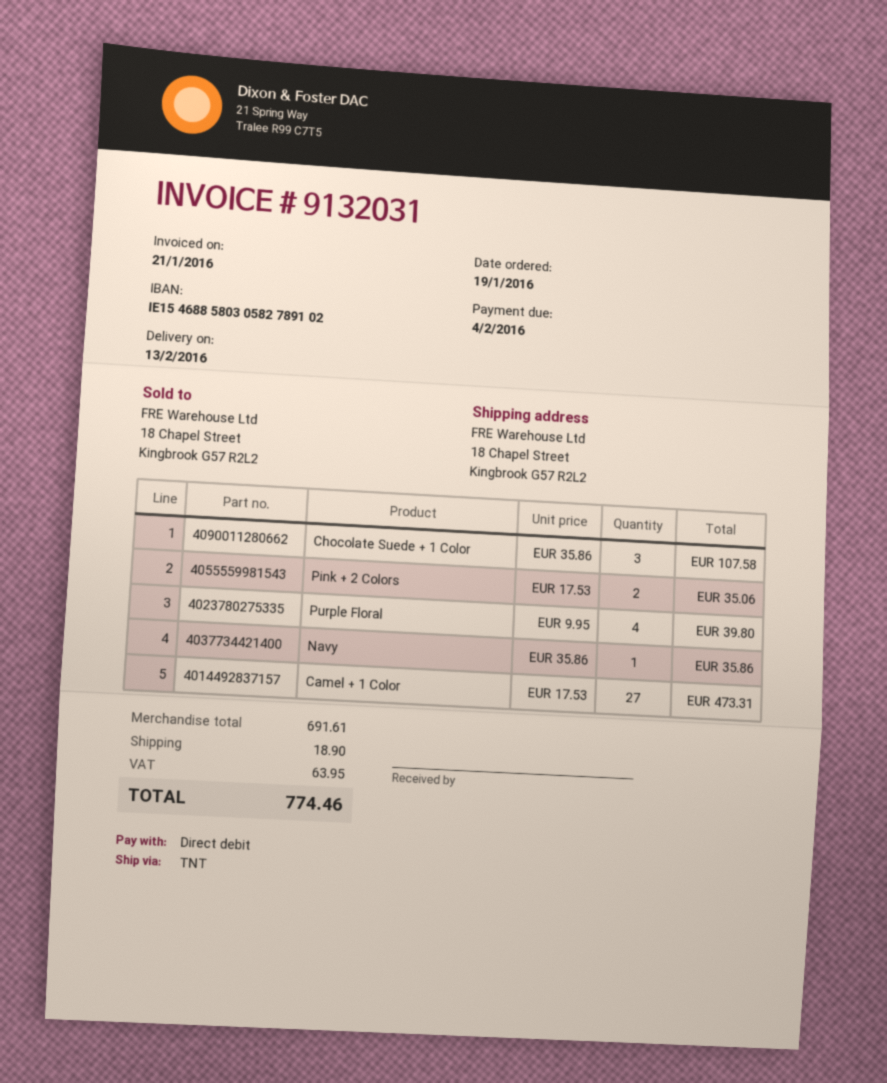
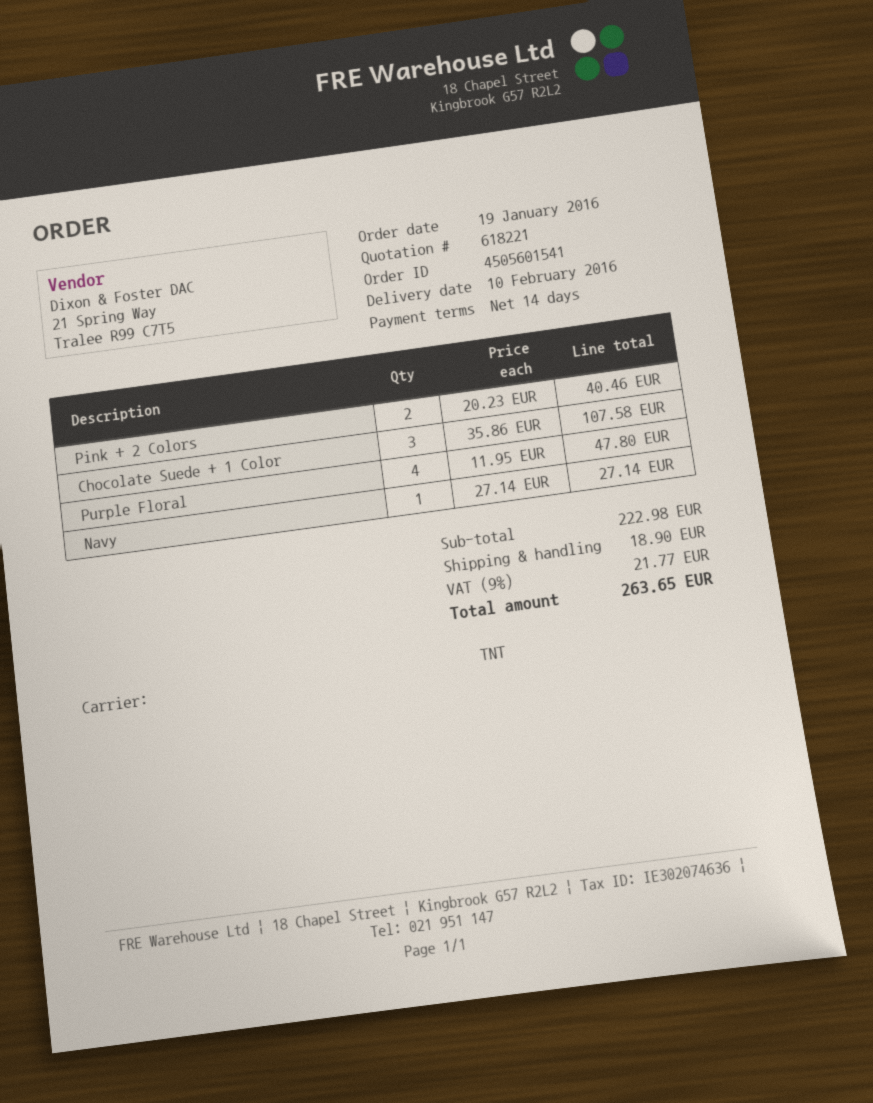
delivery date: 2016-02-13 -> 2016-02-10
Pink + 2 Colors: 2 x 17.53 = 35.06 -> 2 x 20.23 = 40.46
Purple Floral: 4 x 9.95 = 39.80 -> 4 x 11.95 = 47.80
Navy: 1 x 35.86 = 35.86 -> 1 x 27.14 = 27.14
Camel + 1 Color: 27 x 17.53 = 473.31 -> none
subtotal: 691.61 -> 222.98
tax: 63.95 -> 21.77
total: 774.46 -> 263.65

